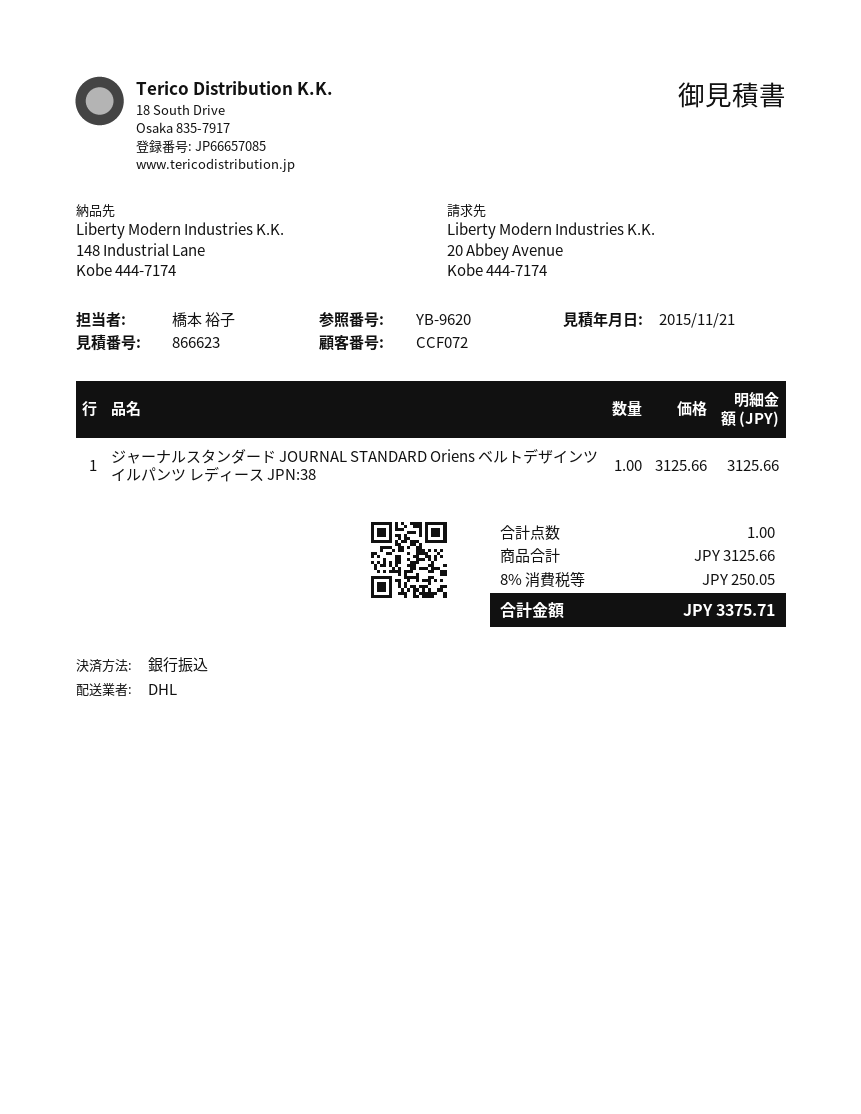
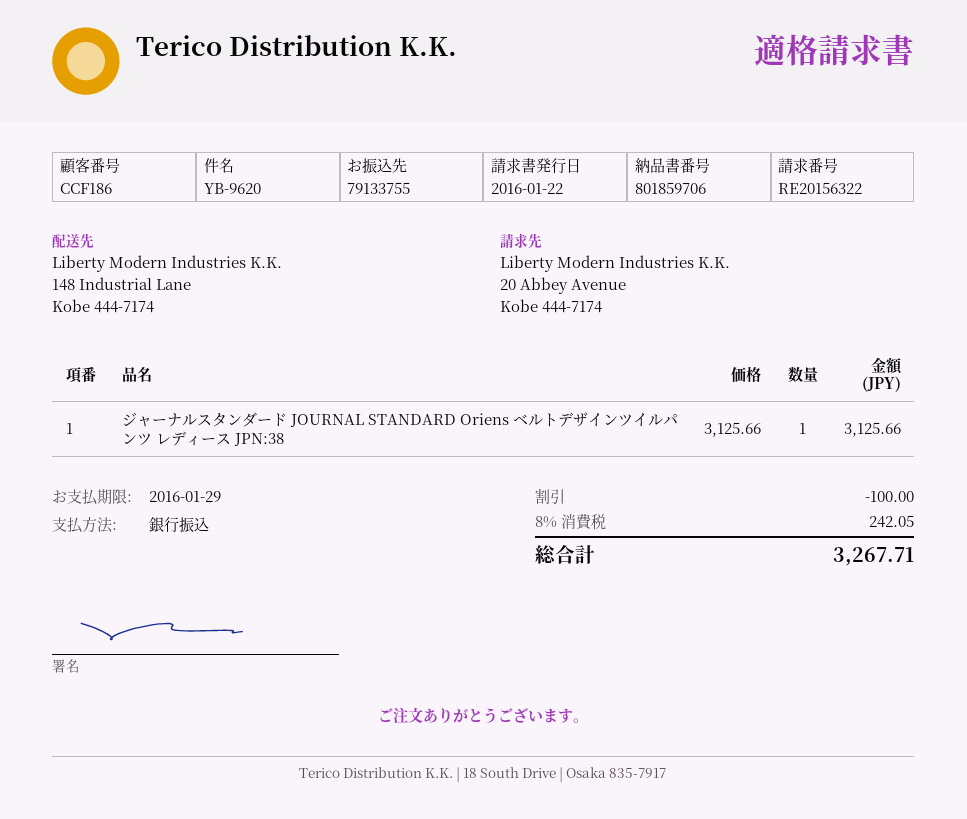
customer number: CCF072 -> CCF186
discount: none -> 100.00
tax: 8% = 250.05 -> 8% = 242.05
total: 3375.71 -> 3267.71

